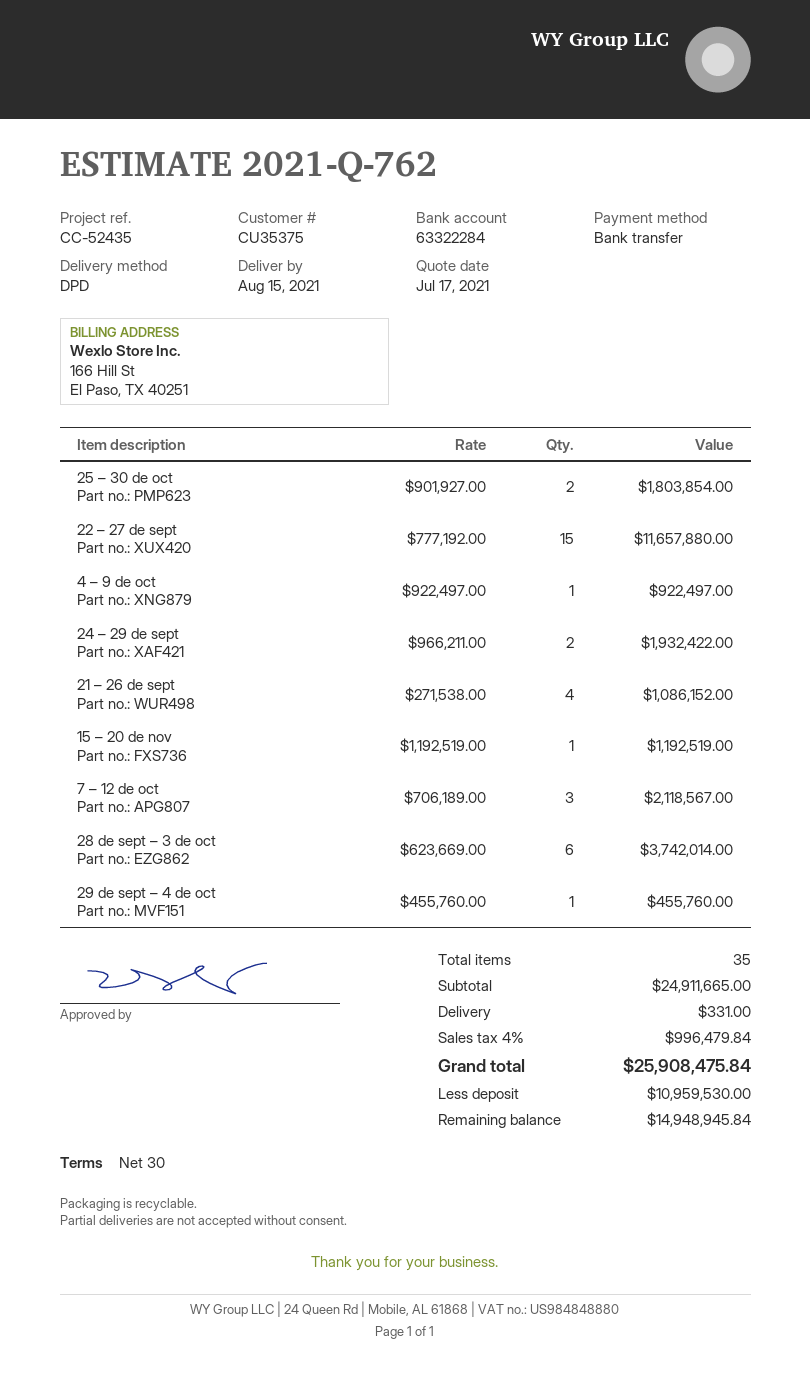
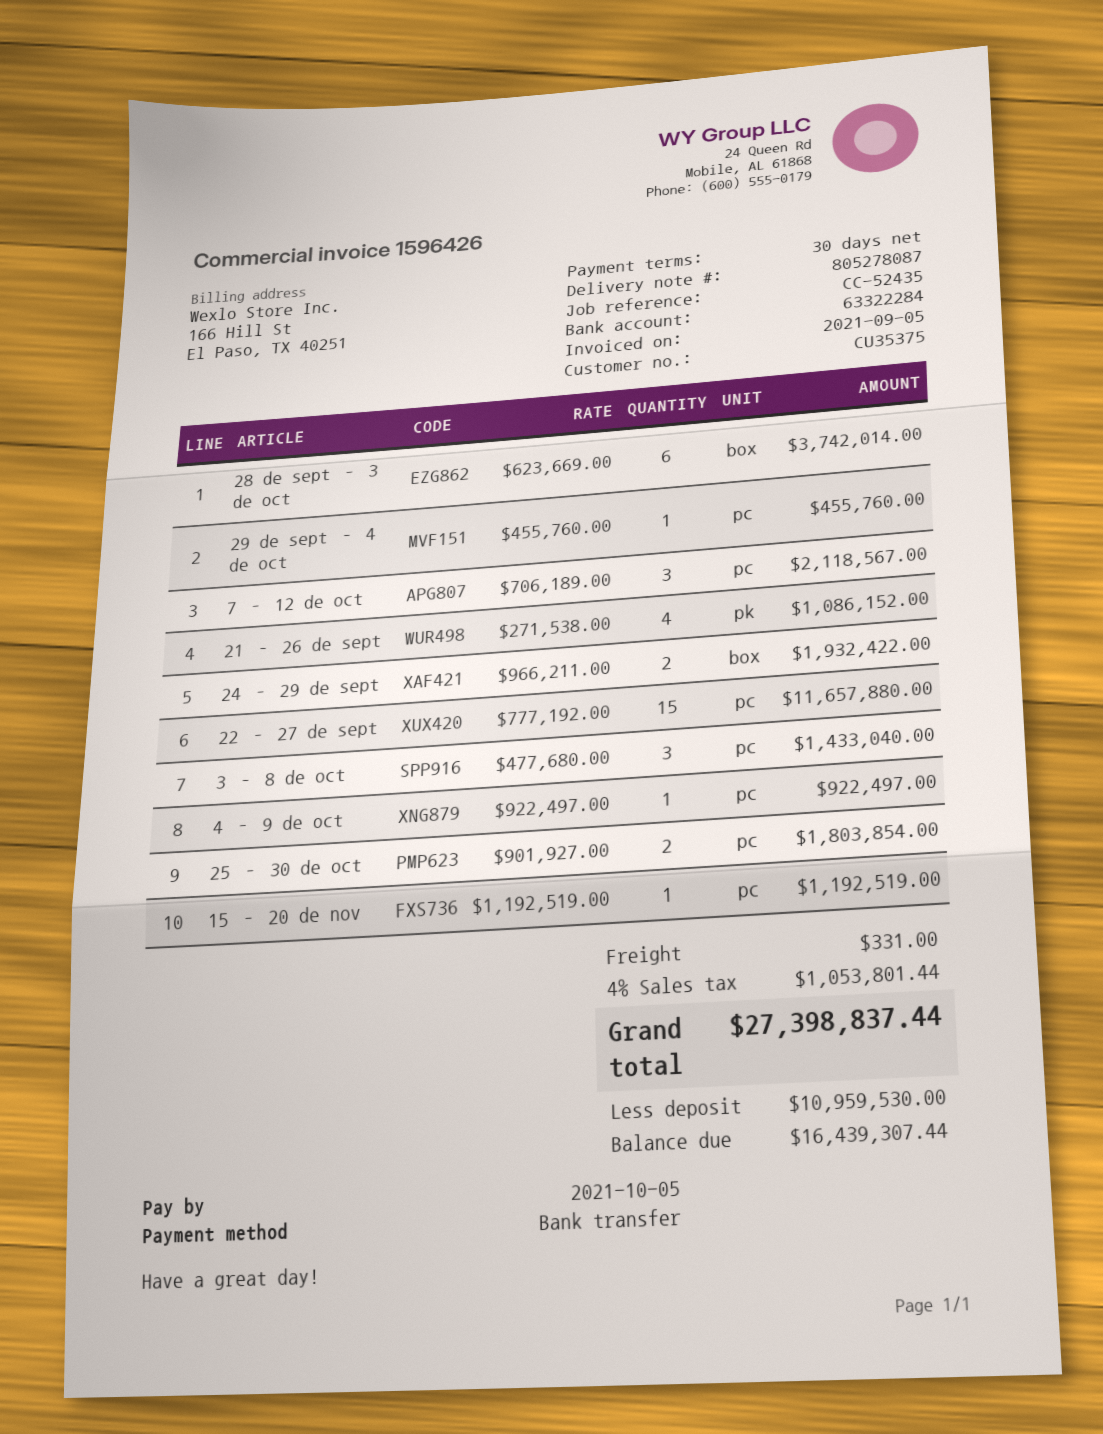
3 – 8 de oct: none -> 3 x 477680.00 = 1433040.00
tax: 4% = 996479.84 -> 4% = 1053801.44
total: 25908475.84 -> 27398837.44
balance: 14948945.84 -> 16439307.44

